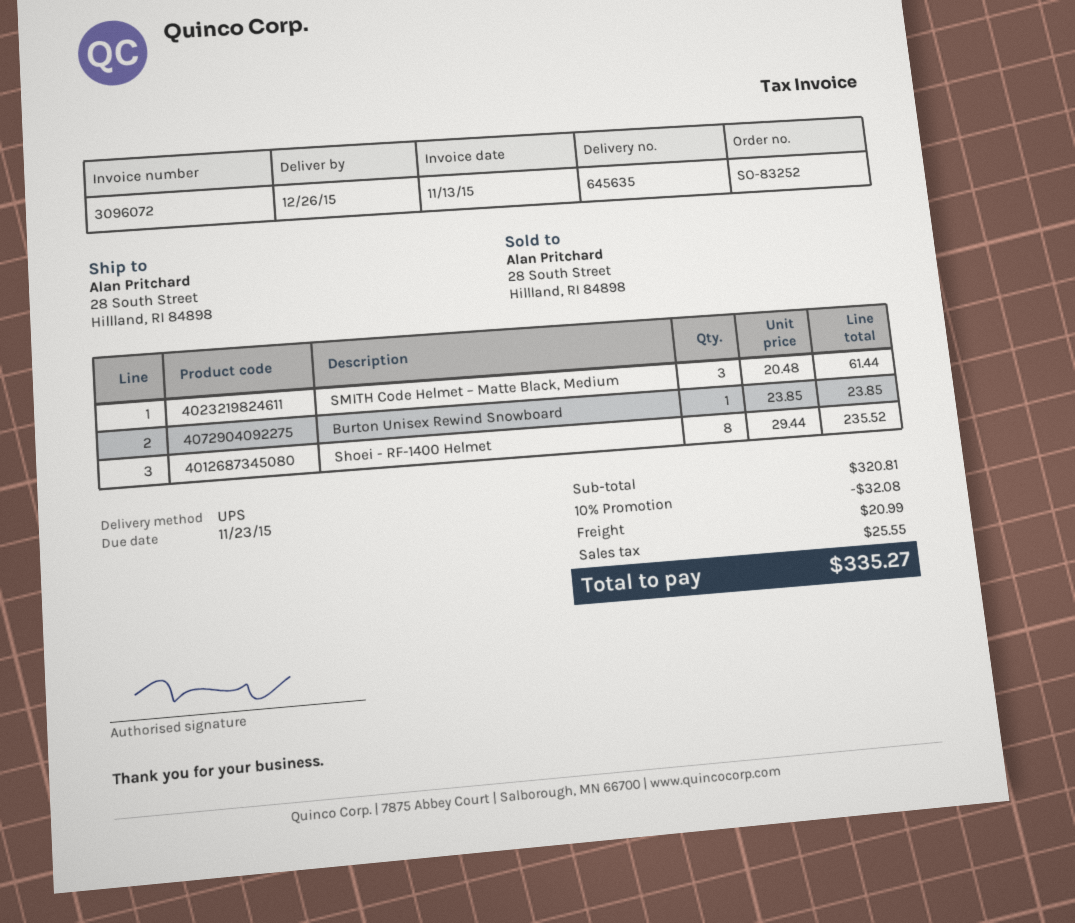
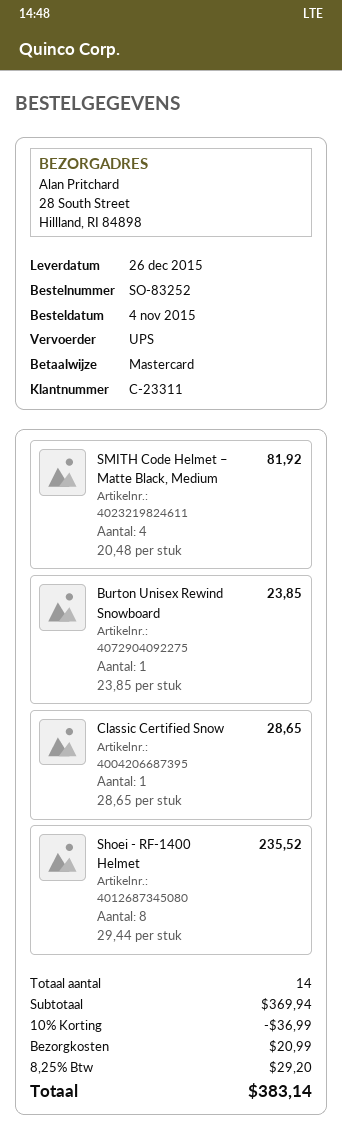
SMITH Code Helmet – Matte Black, Medium: 3 x 20.48 = 61.44 -> 4 x 20.48 = 81.92
Classic Certified Snow: none -> 1 x 28.65 = 28.65
subtotal: 320.81 -> 369.94
discount: 10% = 32.08 -> 10% = 36.99
tax: 25.55 -> 29.20
total: 335.27 -> 383.14

